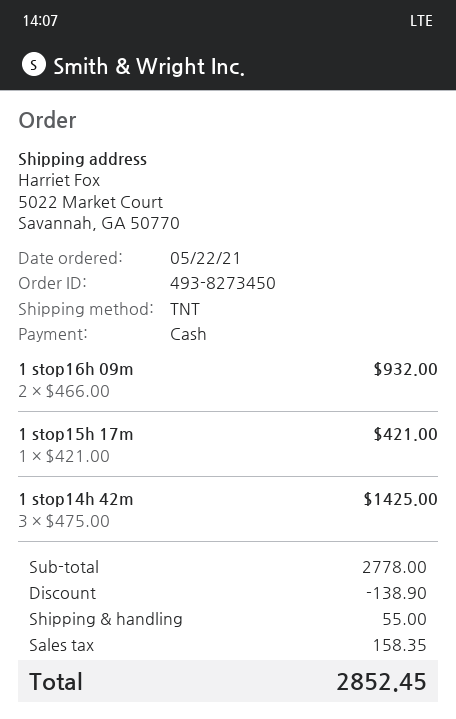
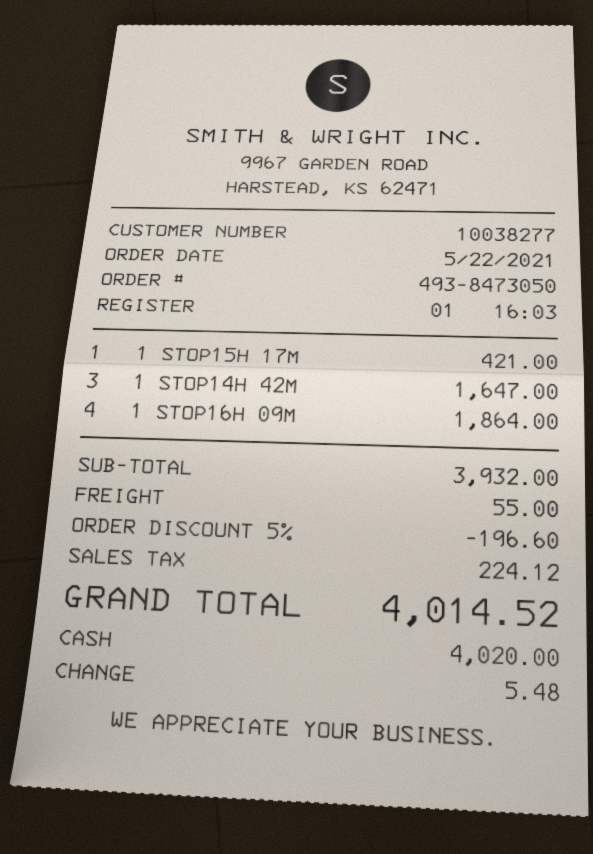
order number: 493-8273450 -> 493-8473050
1 stop16h 09m: 2 for 932.00 -> 4 for 1864.00
1 stop14h 42m: 3 for 1425.00 -> 3 for 1647.00
subtotal: 2778.00 -> 3932.00
discount: 138.90 -> 196.60
tax: 158.35 -> 224.12
total: 2852.45 -> 4014.52

